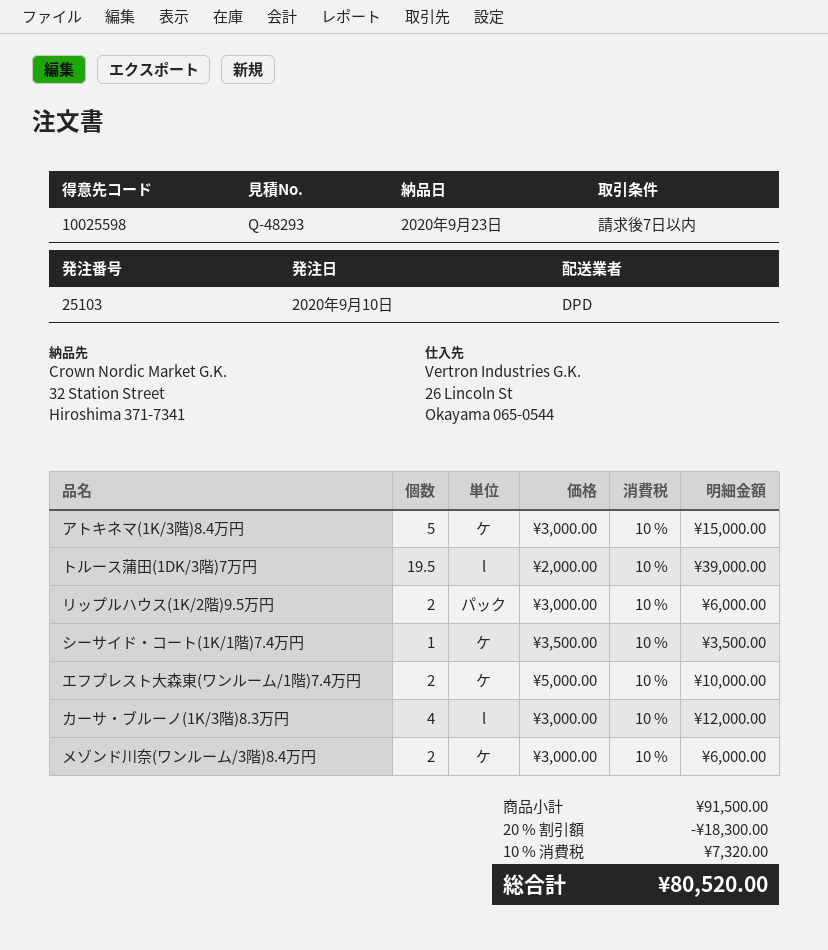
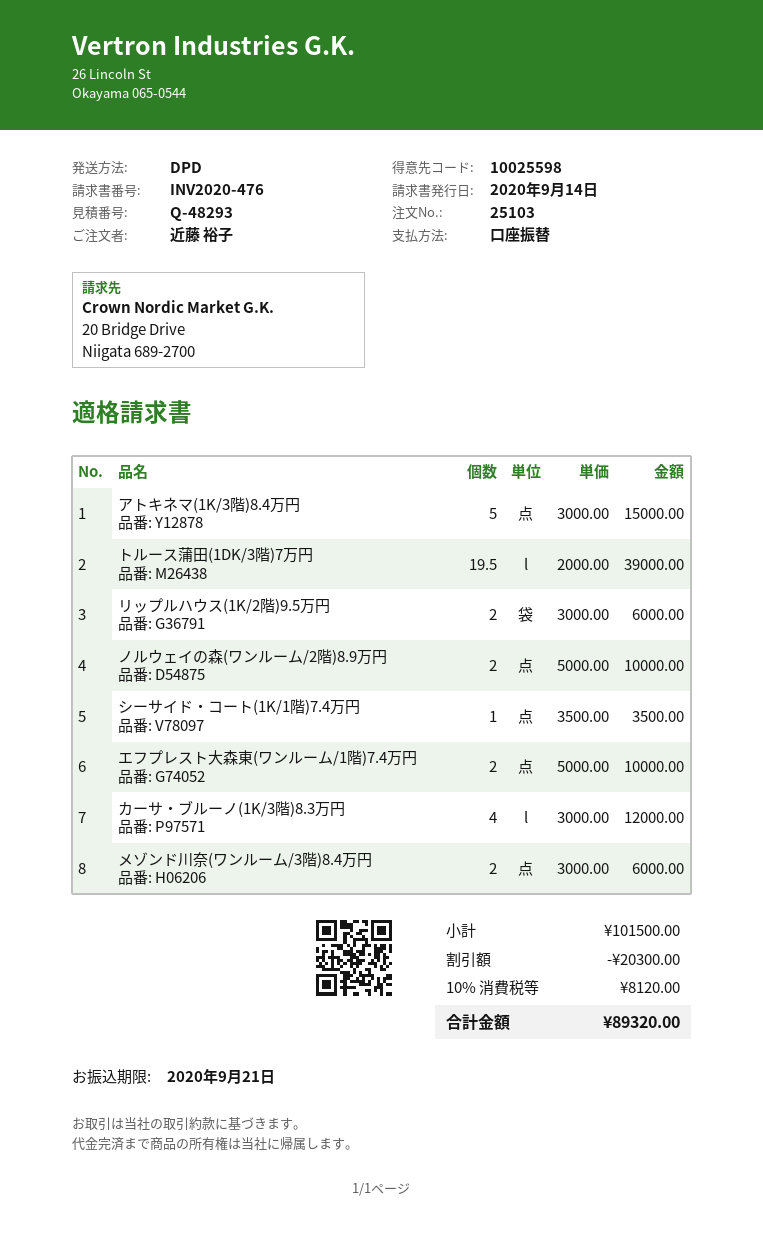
ノルウェイの森(ワンルーム/2階)8.9万円: none -> 2 x 5000.00 = 10000.00
subtotal: 91500.00 -> 101500.00
discount: 18300.00 -> 20300.00
tax: 10% = 7320.00 -> 10% = 8120.00
total: 80520.00 -> 89320.00

